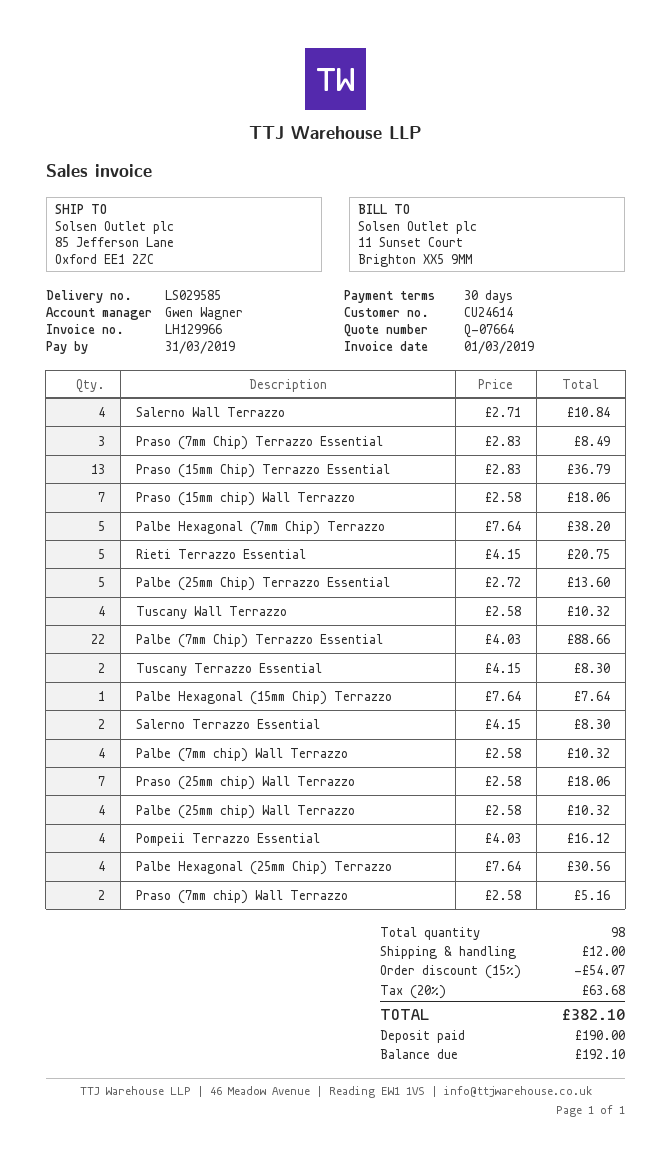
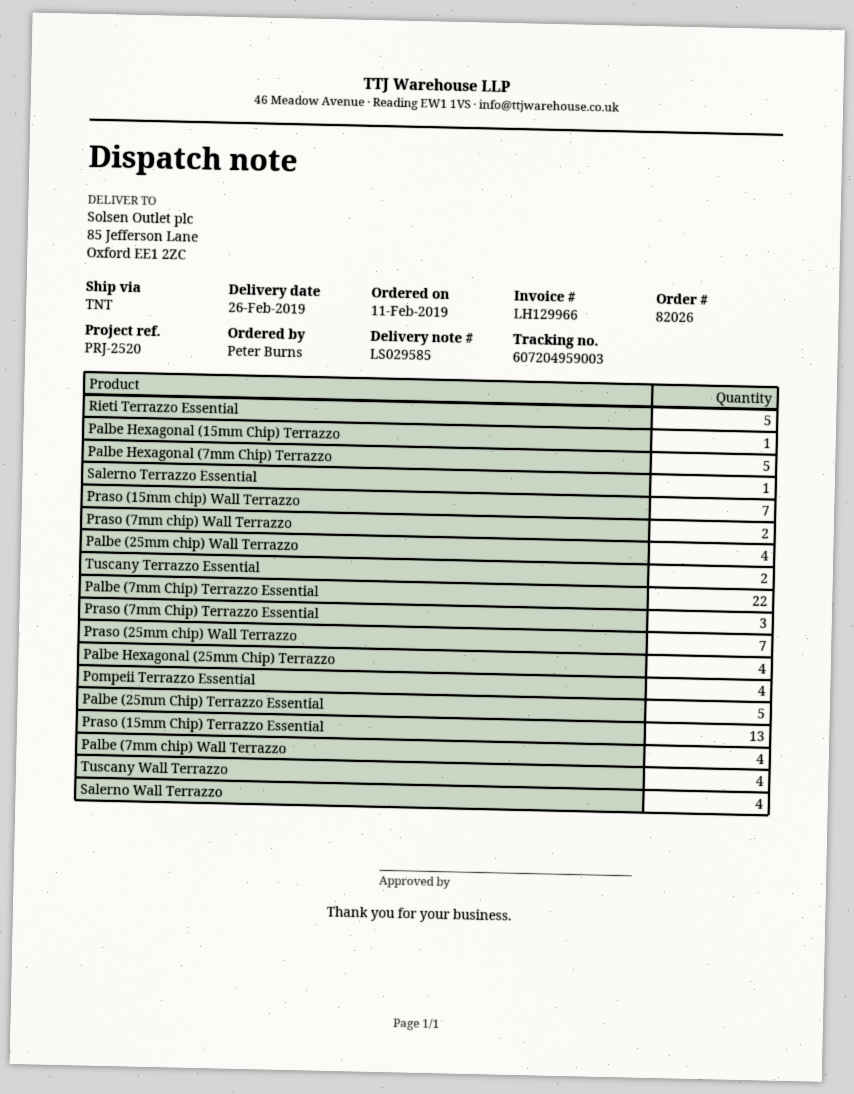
Salerno Terrazzo Essential: 2 -> 1

